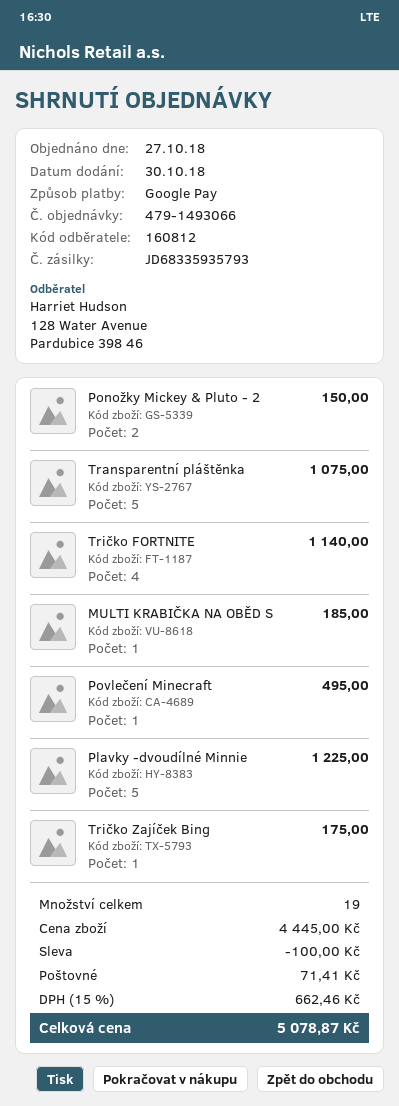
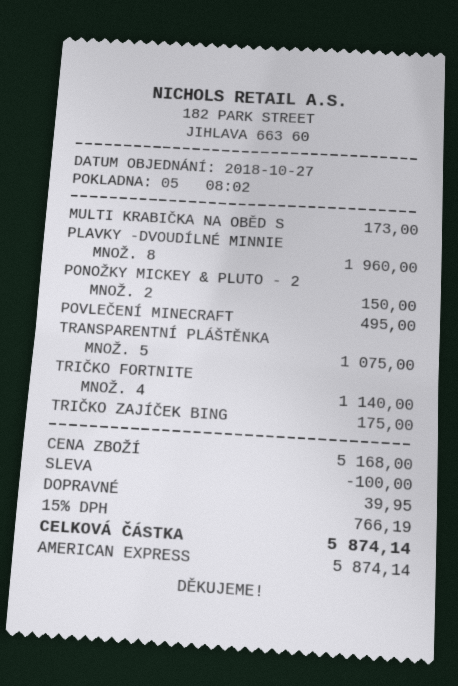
payment method: Google Pay -> American Express
MULTI KRABIČKA NA OBĚD S: 1 for 185.00 -> 1 for 173.00
Plavky -dvoudílné Minnie: 5 for 1225.00 -> 8 for 1960.00
subtotal: 4445.00 -> 5168.00
shipping: 71.41 -> 39.95
tax: 15% = 662.46 -> 15% = 766.19
total: 5078.87 -> 5874.14

